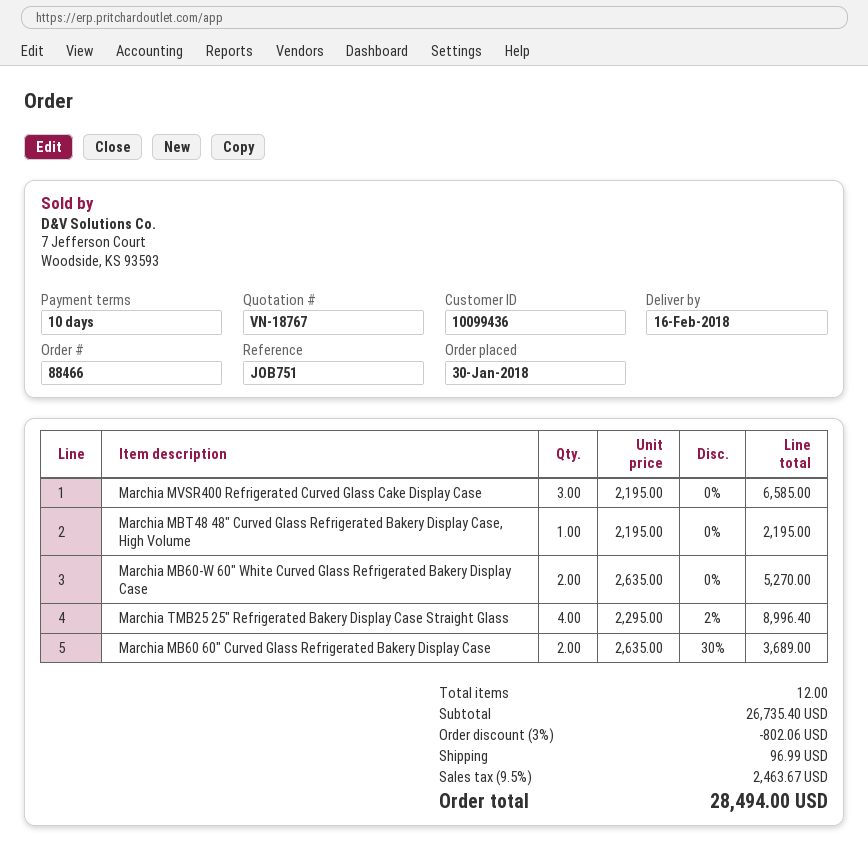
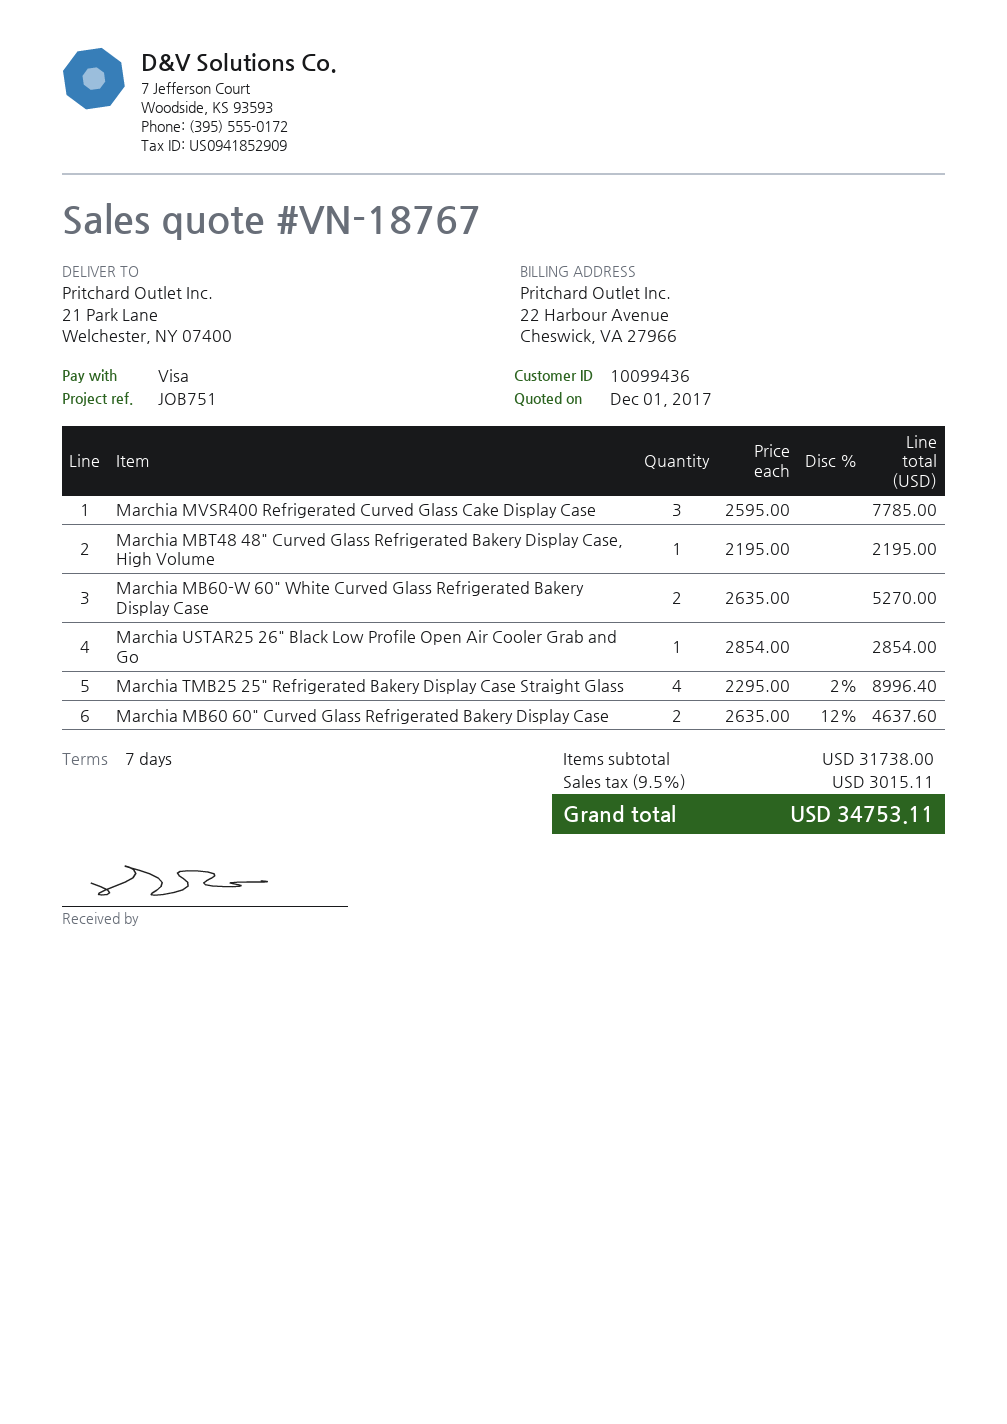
payment terms: 10 days -> 7 days
Marchia MVSR400 Refrigerated Curved Glass Cake Display Case: 3 x 2195.00 = 6585.00 -> 3 x 2595.00 = 7785.00
Marchia MB60 60" Curved Glass Refrigerated Bakery Display Case: 2 x 2635.00 - 30% = 3689.00 -> 2 x 2635.00 - 12% = 4637.60
Marchia USTAR25 26" Black Low Profile Open Air Cooler Grab and Go: none -> 1 x 2854.00 = 2854.00
subtotal: 26735.40 -> 31738.00
discount: 3% = 802.06 -> none
shipping: 96.99 -> none
tax: 9.5% = 2463.67 -> 9.5% = 3015.11
total: 28494.00 -> 34753.11

